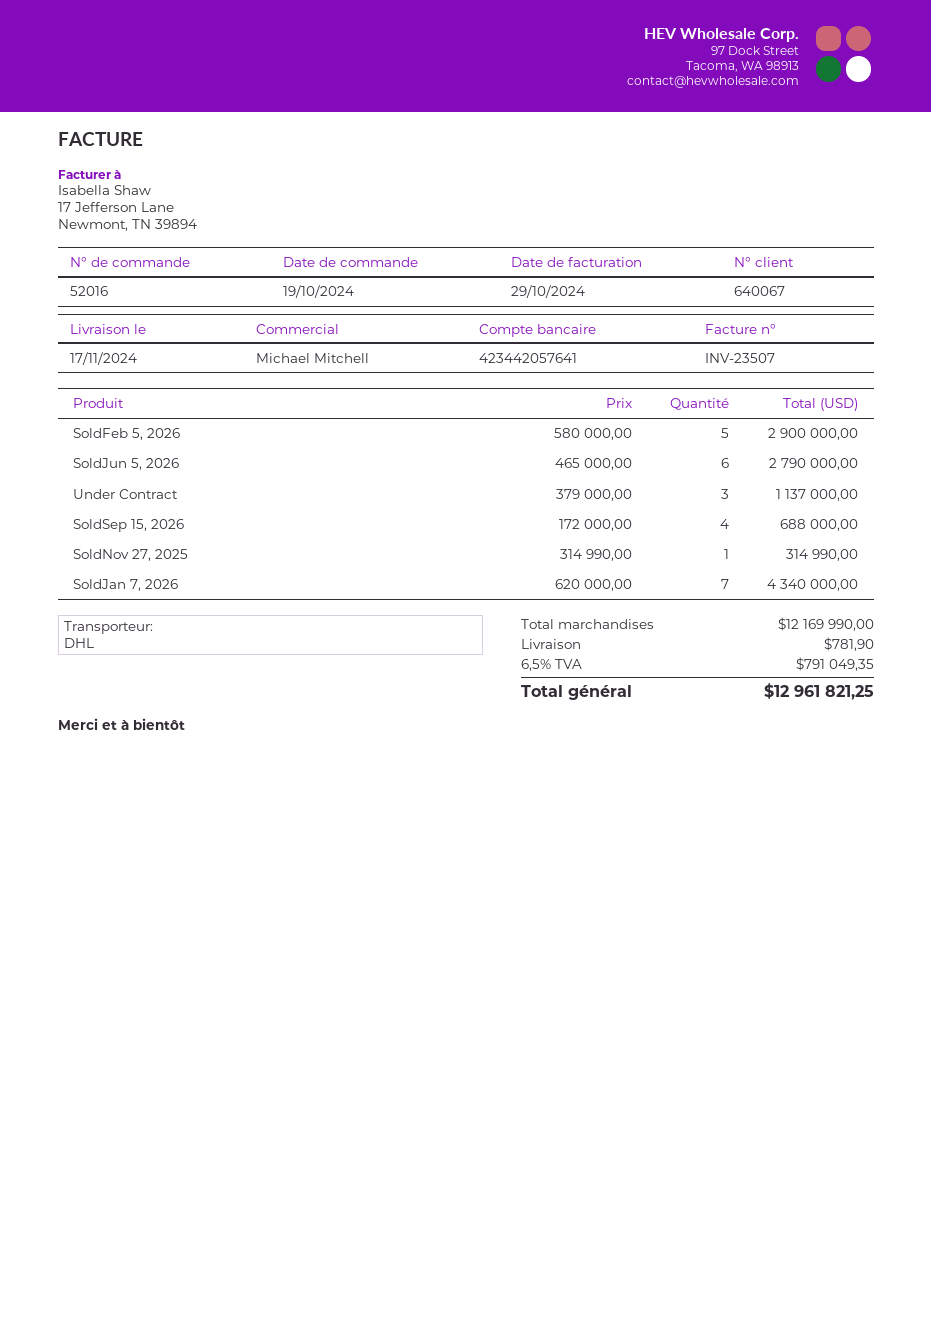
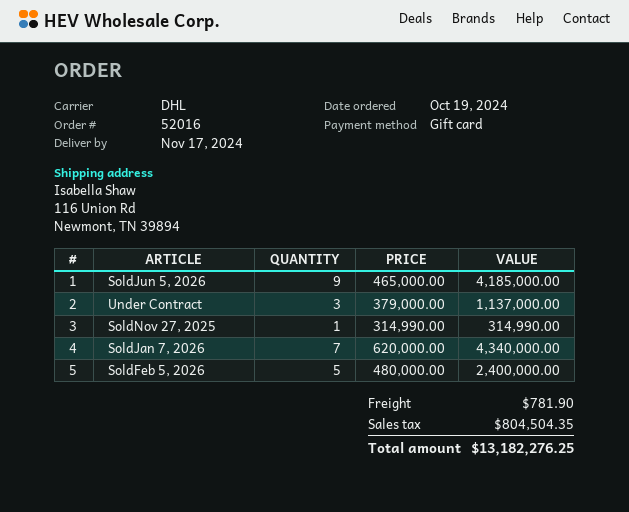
SoldFeb 5, 2026: 5 x 580000.00 = 2900000.00 -> 5 x 480000.00 = 2400000.00
SoldJun 5, 2026: 6 x 465000.00 = 2790000.00 -> 9 x 465000.00 = 4185000.00
SoldSep 15, 2026: 4 x 172000.00 = 688000.00 -> none
tax: 791049.35 -> 804504.35
total: 12961821.25 -> 13182276.25

